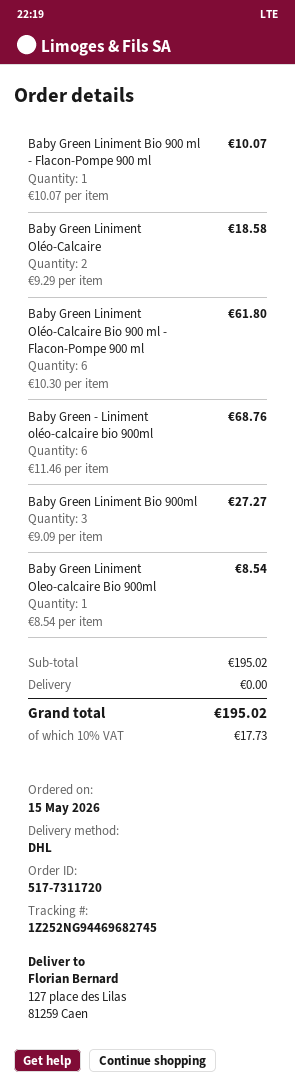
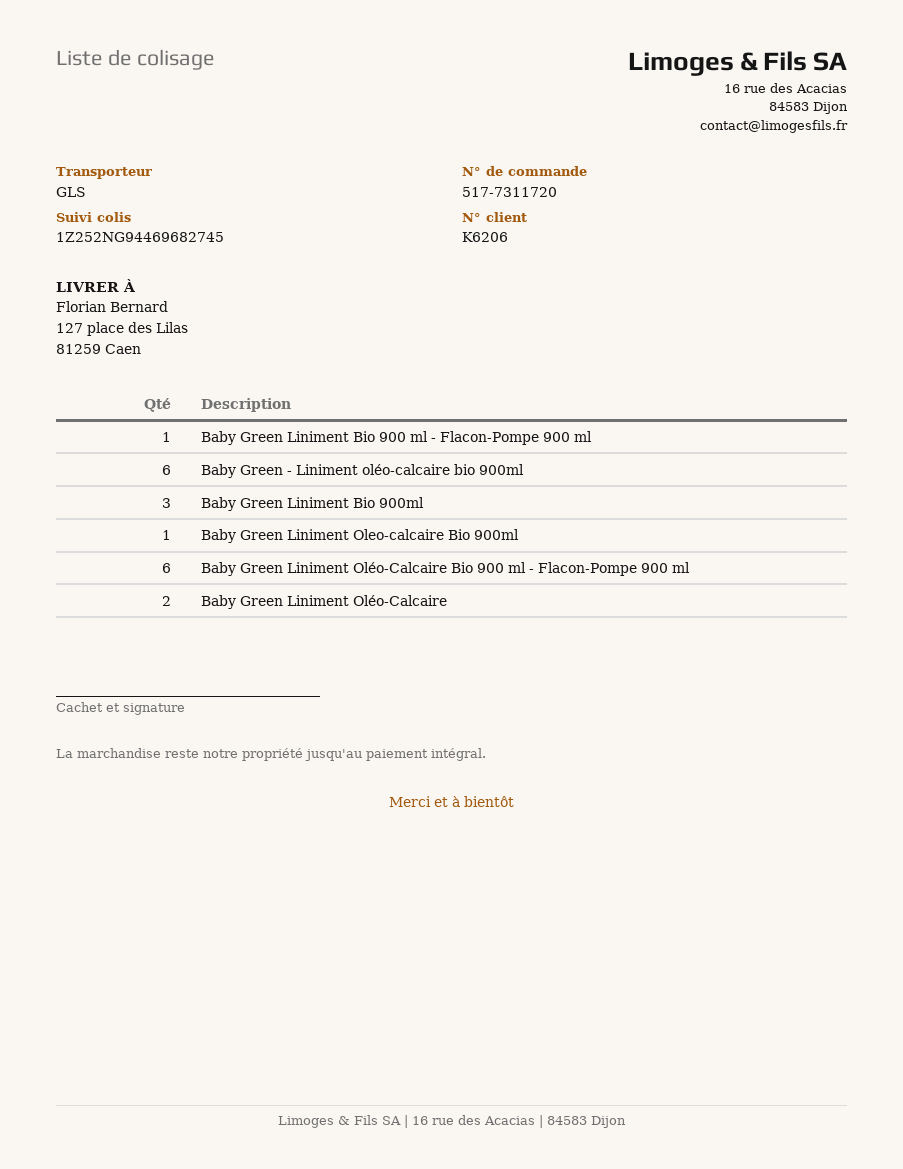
shipping method: DHL -> GLS

